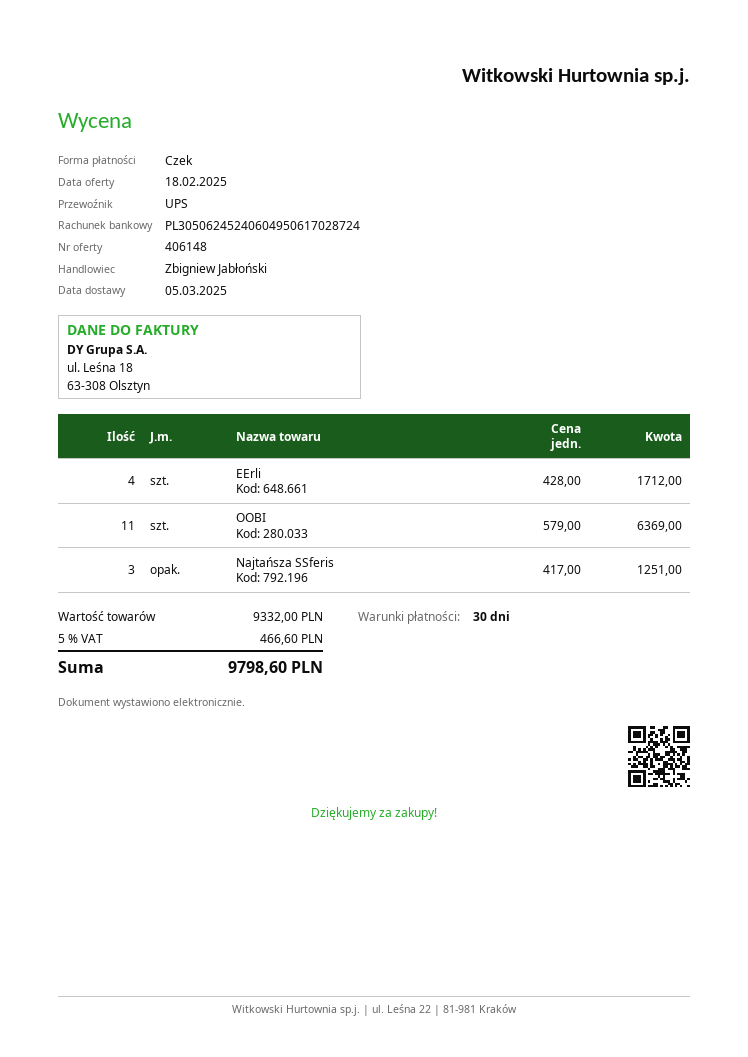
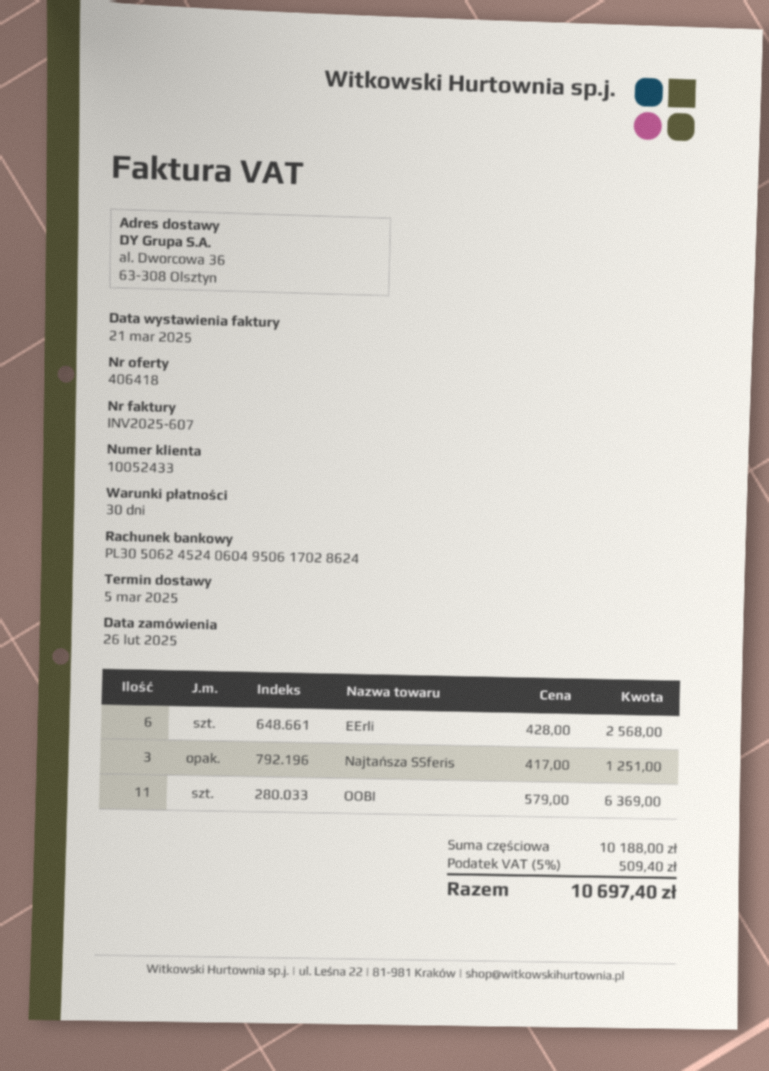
quote number: 406148 -> 406418
bank account: PL30506245240604950617028724 -> PL30506245240604950617028624
EErli: 4 x 428.00 = 1712.00 -> 6 x 428.00 = 2568.00
subtotal: 9332.00 -> 10188.00
tax: 5% = 466.60 -> 5% = 509.40
total: 9798.60 -> 10697.40

